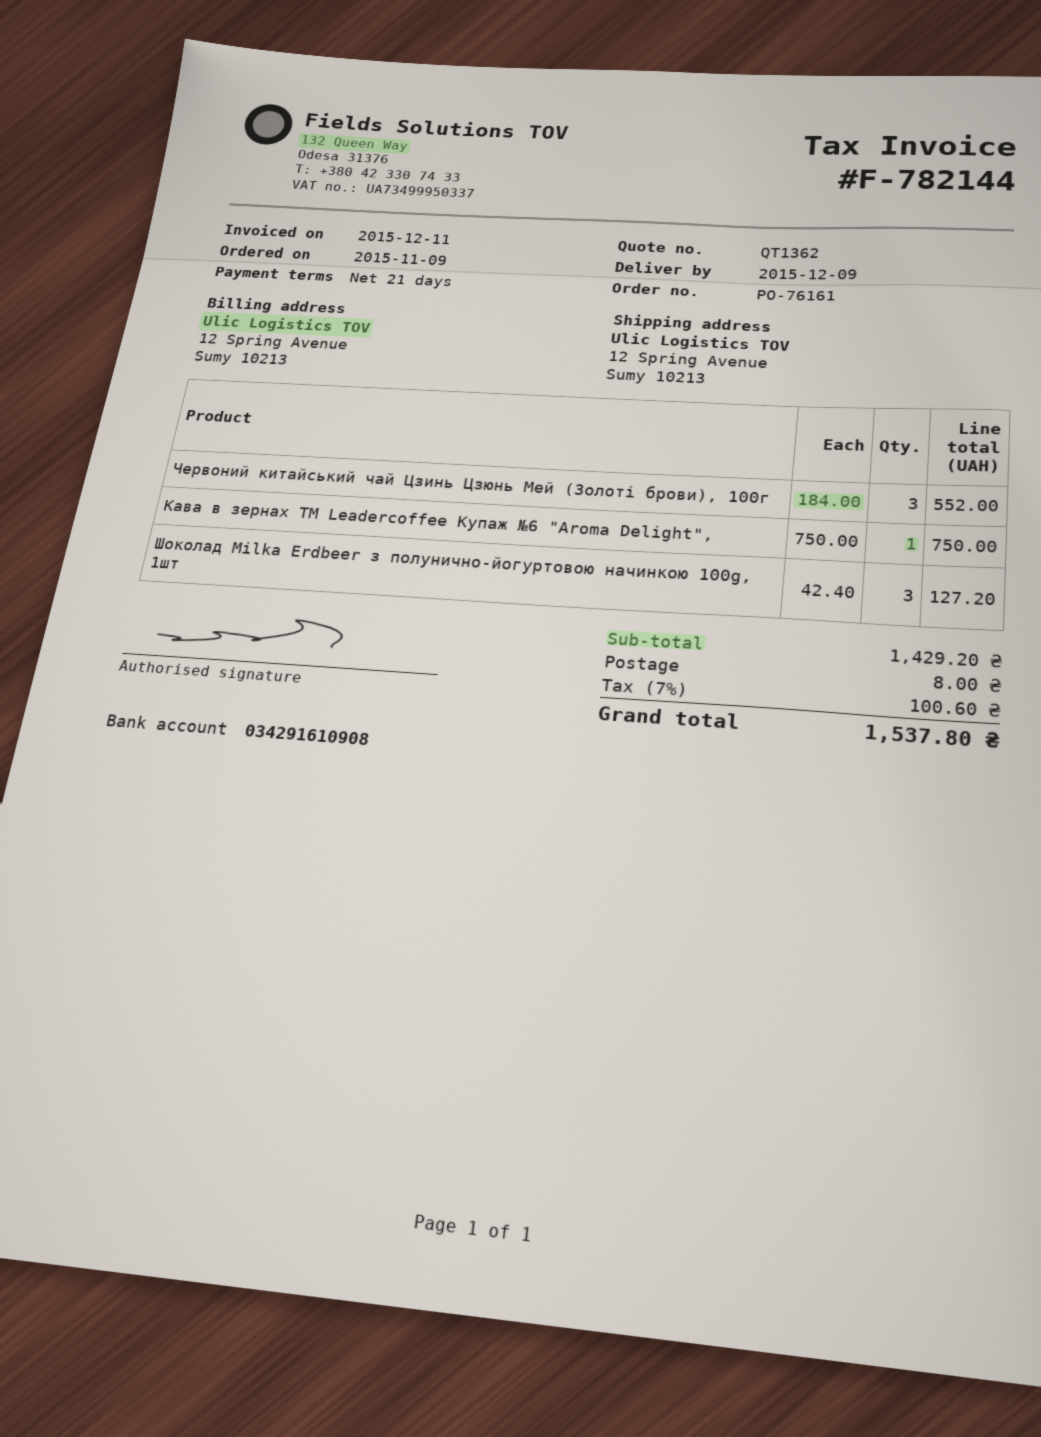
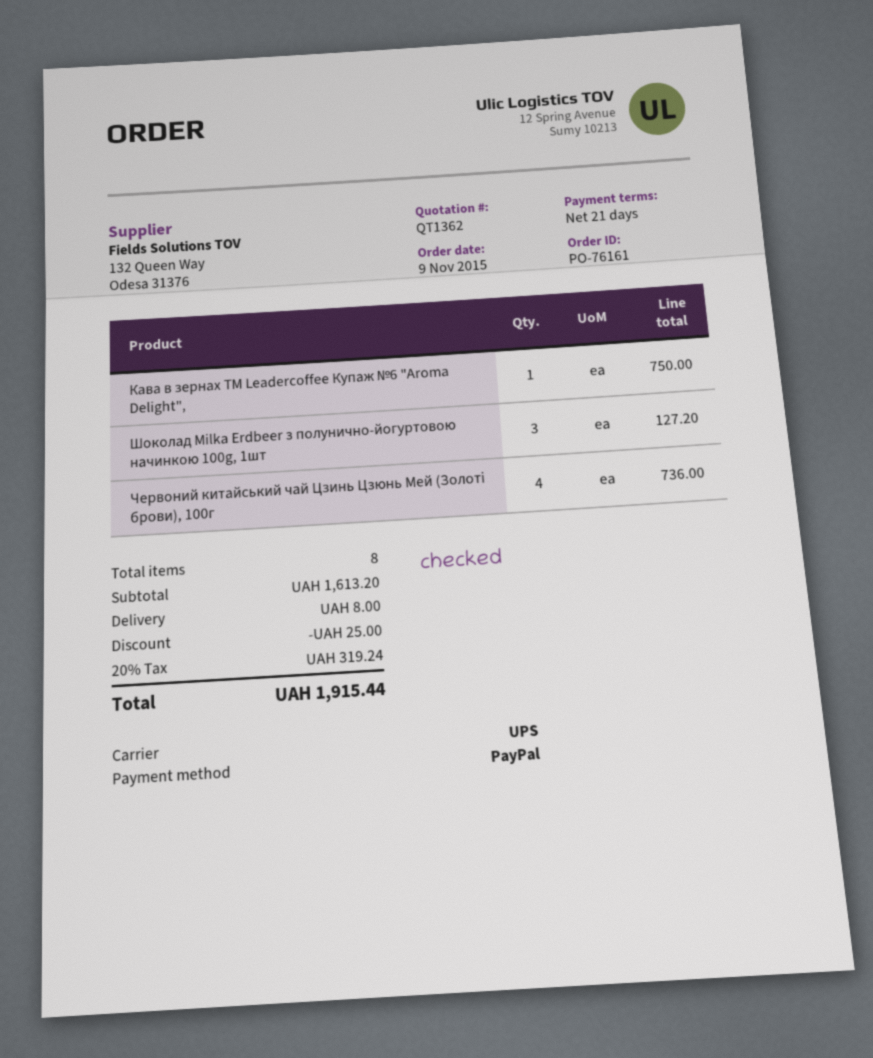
Червоний китайський чай Цзинь Цзюнь Мей (Золоті брови), 100г: 3 for 552.00 -> 4 for 736.00
subtotal: 1429.20 -> 1613.20
discount: none -> 25.00
tax: 7% = 100.60 -> 20% = 319.24
total: 1537.80 -> 1915.44

